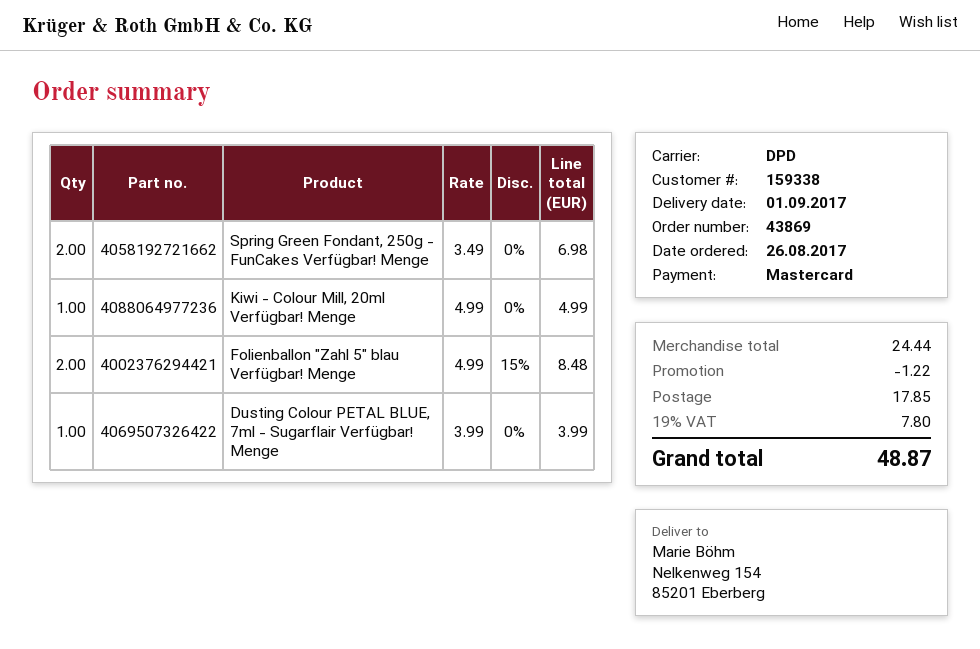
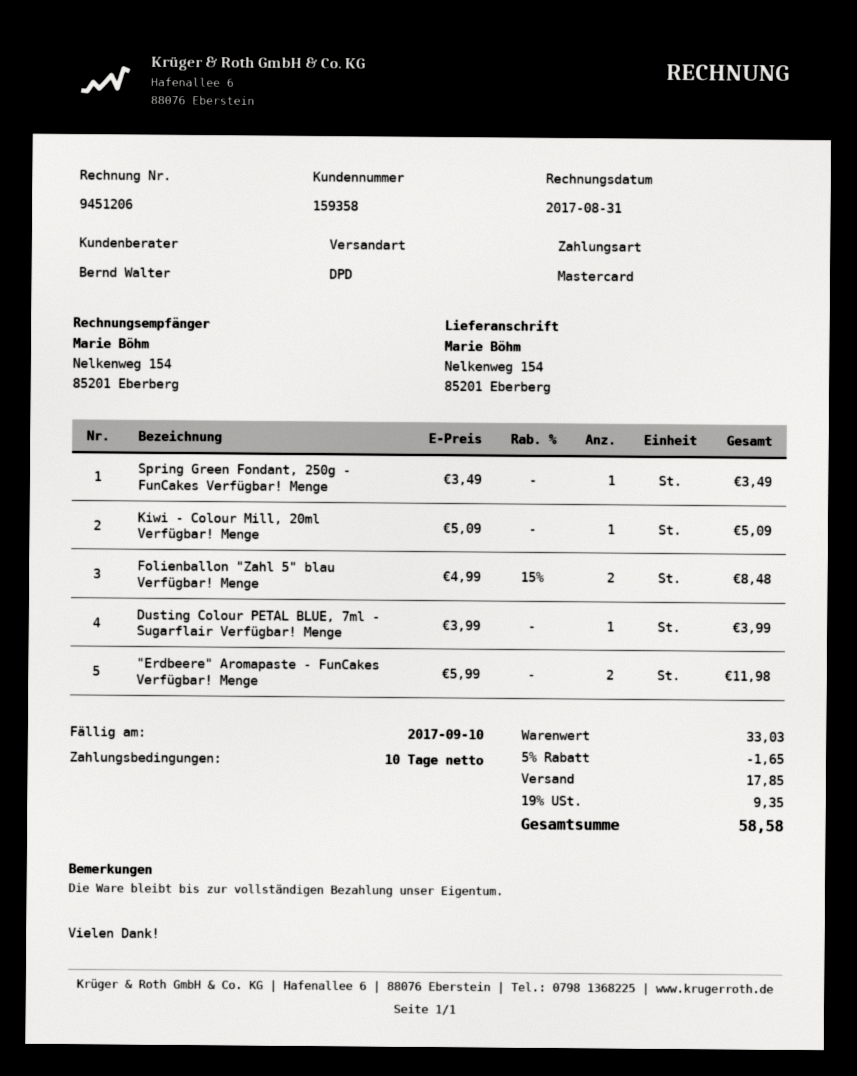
customer number: 159338 -> 159358
Spring Green Fondant, 250g - FunCakes Verfügbar! Menge: 2 x 3.49 = 6.98 -> 1 x 3.49 = 3.49
Kiwi - Colour Mill, 20ml Verfügbar! Menge: 1 x 4.99 = 4.99 -> 1 x 5.09 = 5.09
"Erdbeere" Aromapaste - FunCakes Verfügbar! Menge: none -> 2 x 5.99 = 11.98
subtotal: 24.44 -> 33.03
discount: 1.22 -> 1.65
tax: 19% = 7.80 -> 19% = 9.35
total: 48.87 -> 58.58

